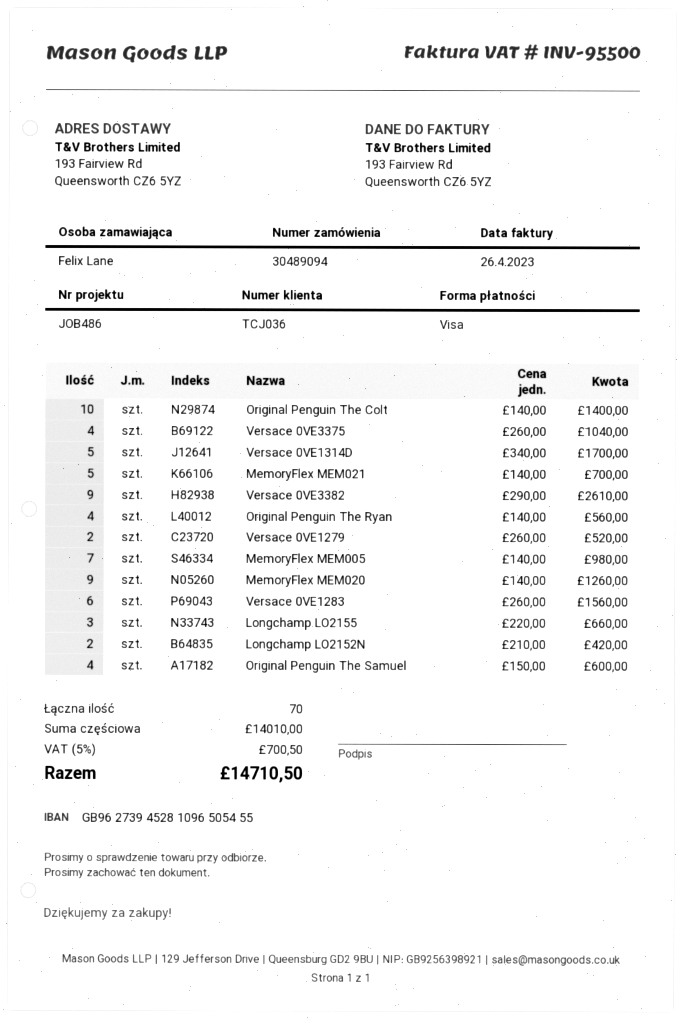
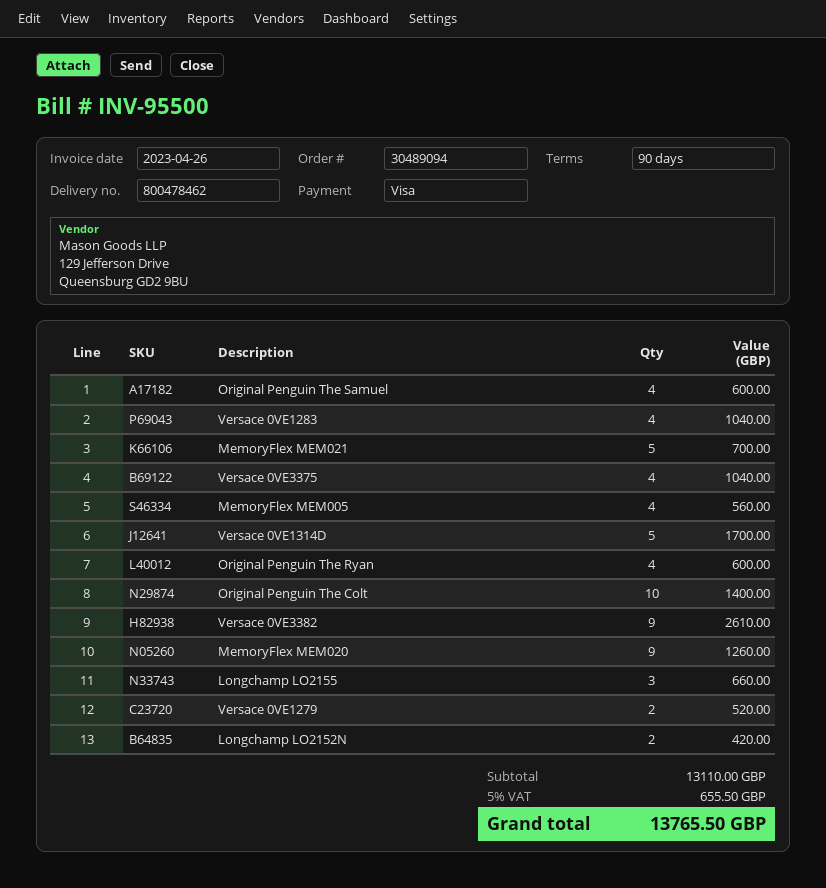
Original Penguin The Ryan: 4 for 560.00 -> 4 for 600.00
MemoryFlex MEM005: 7 for 980.00 -> 4 for 560.00
Versace 0VE1283: 6 for 1560.00 -> 4 for 1040.00
subtotal: 14010.00 -> 13110.00
tax: 5% = 700.50 -> 5% = 655.50
total: 14710.50 -> 13765.50

